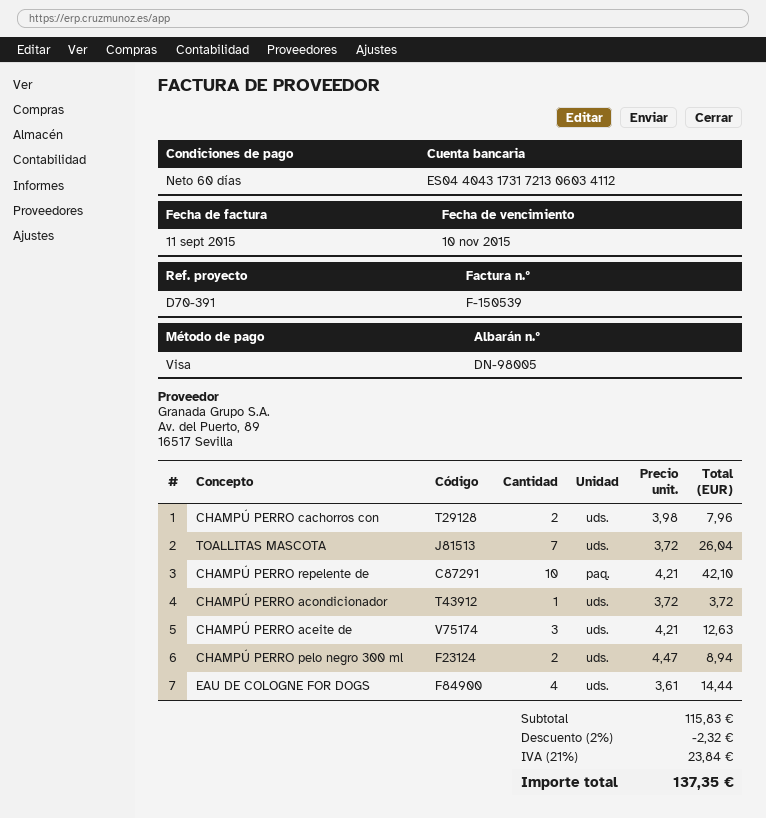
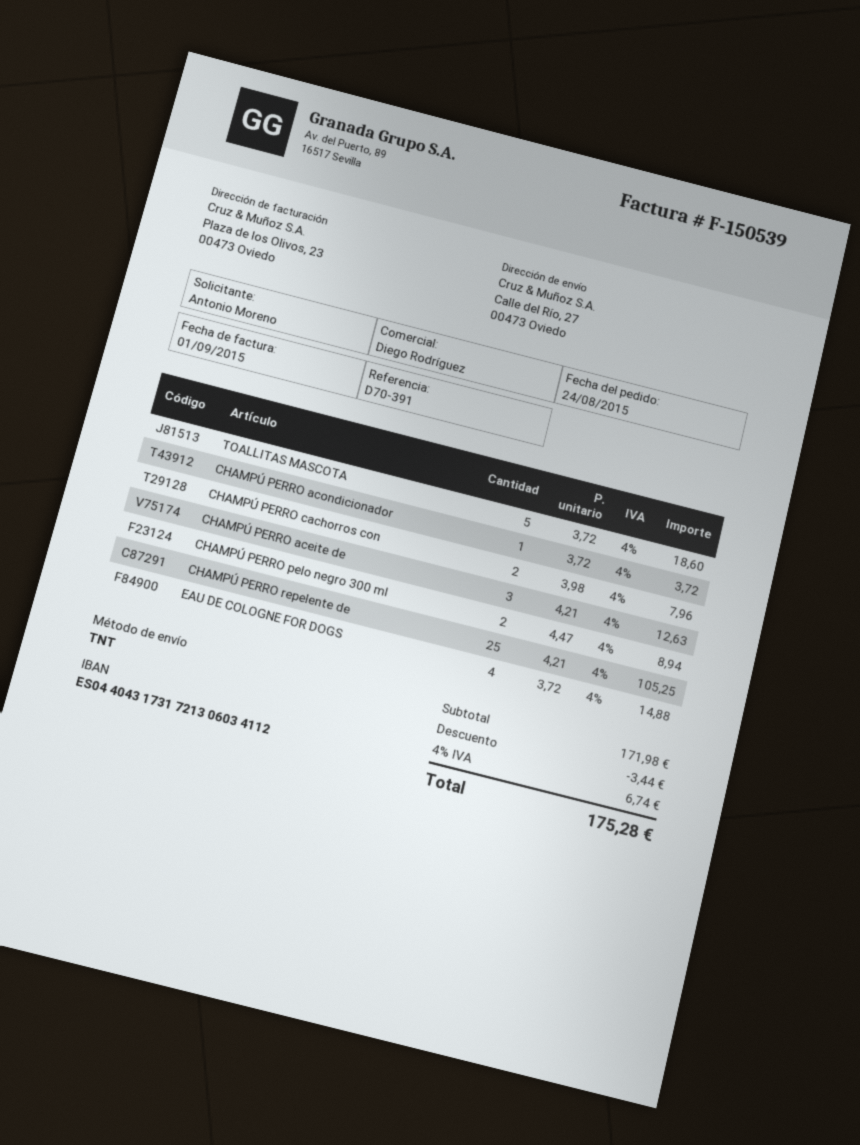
invoice date: 2015-09-11 -> 2015-09-01
TOALLITAS MASCOTA: 7 x 3.72 = 26.04 -> 5 x 3.72 = 18.60
CHAMPÚ PERRO repelente de: 10 x 4.21 = 42.10 -> 25 x 4.21 = 105.25
EAU DE COLOGNE FOR DOGS: 4 x 3.61 = 14.44 -> 4 x 3.72 = 14.88
subtotal: 115.83 -> 171.98
discount: 2.32 -> 3.44
tax: 21% = 23.84 -> 4% = 6.74
total: 137.35 -> 175.28

